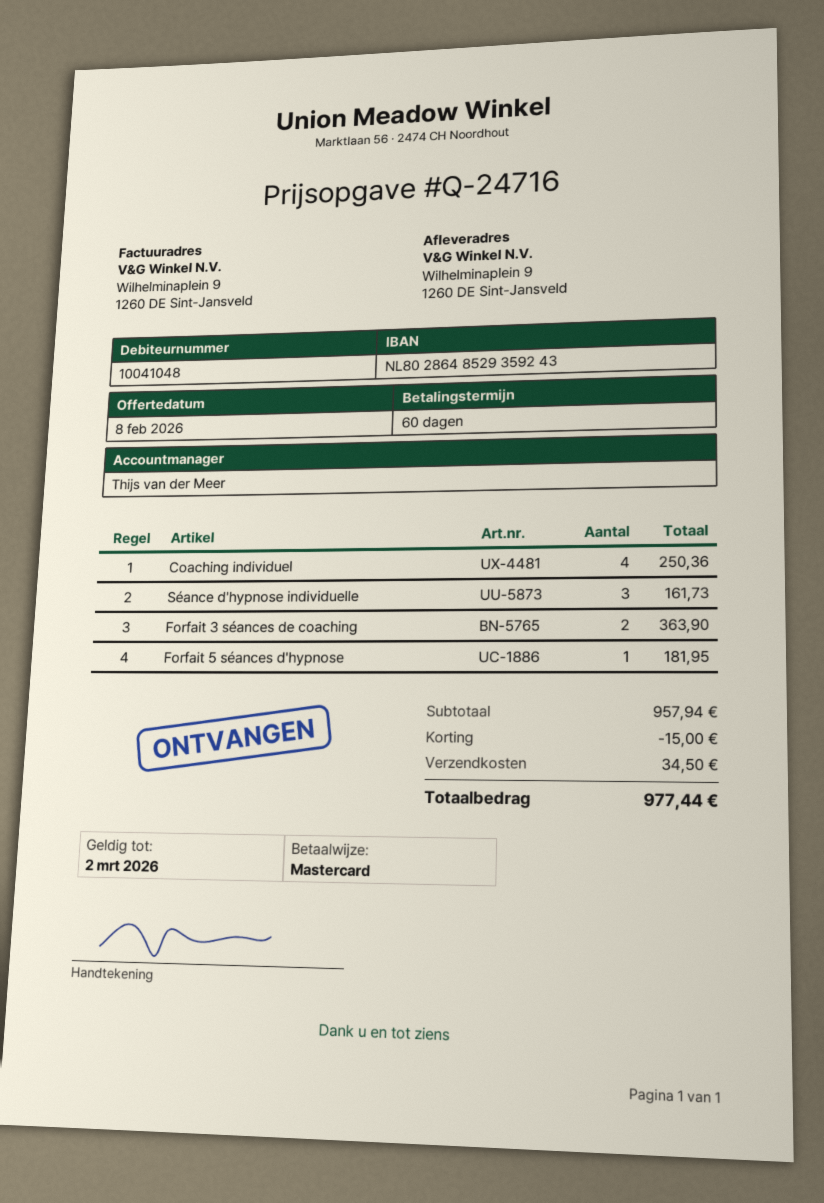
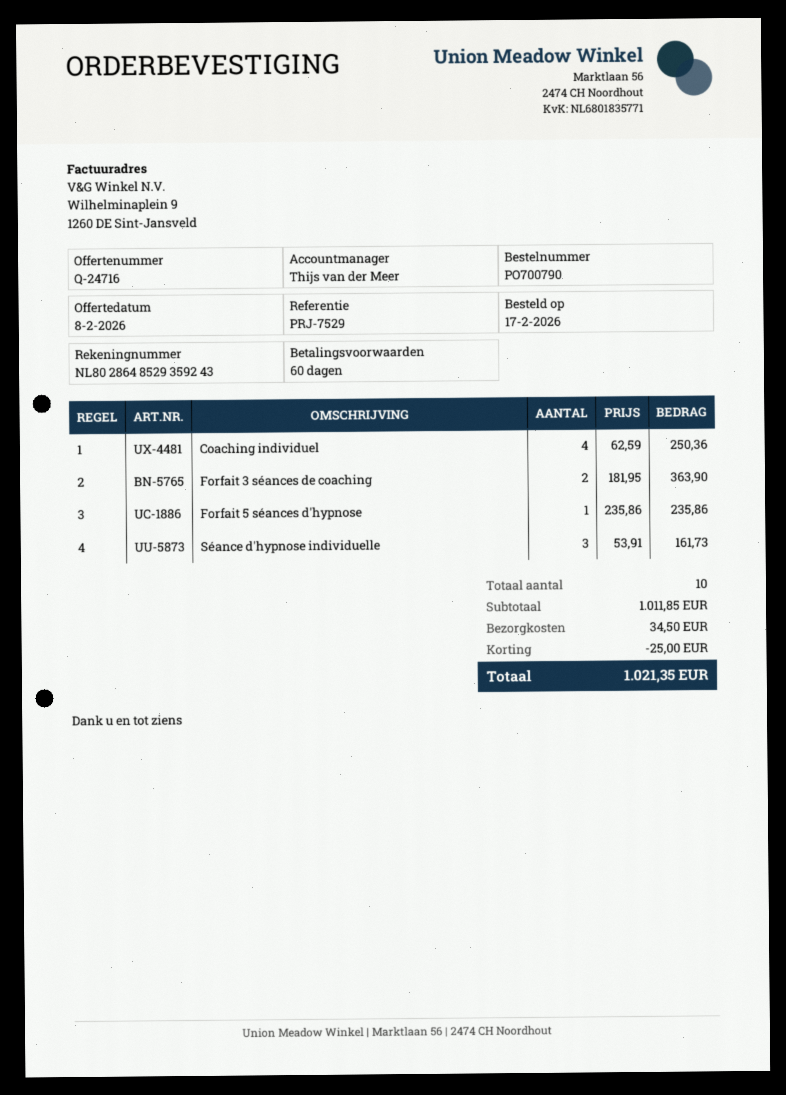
Forfait 5 séances d'hypnose: 1 for 181.95 -> 1 for 235.86
subtotal: 957.94 -> 1011.85
discount: 15.00 -> 25.00
total: 977.44 -> 1021.35

